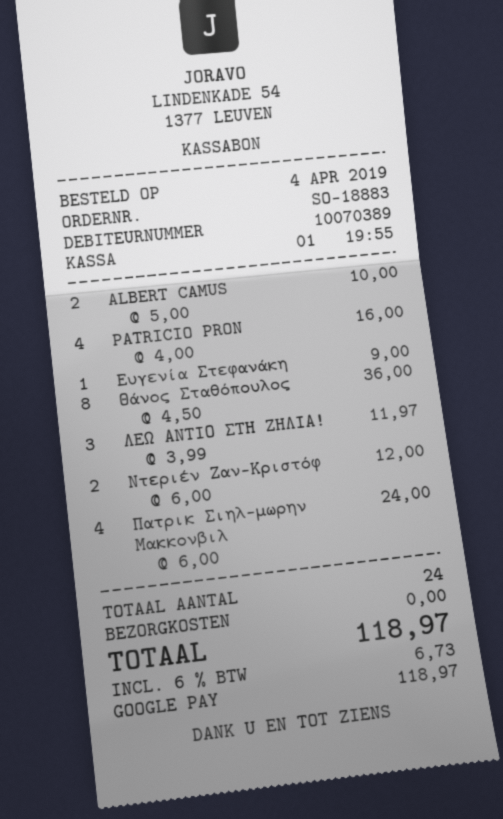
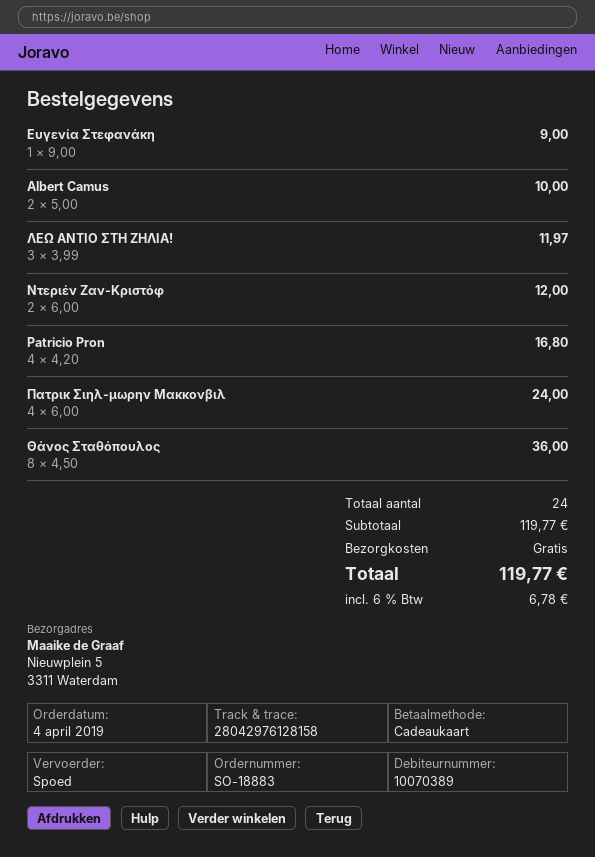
payment method: Google Pay -> gift card
PATRICIO PRON: 4 x 4.00 = 16.00 -> 4 x 4.20 = 16.80
tax: 6% = 6.73 -> 6% = 6.78
total: 118.97 -> 119.77

